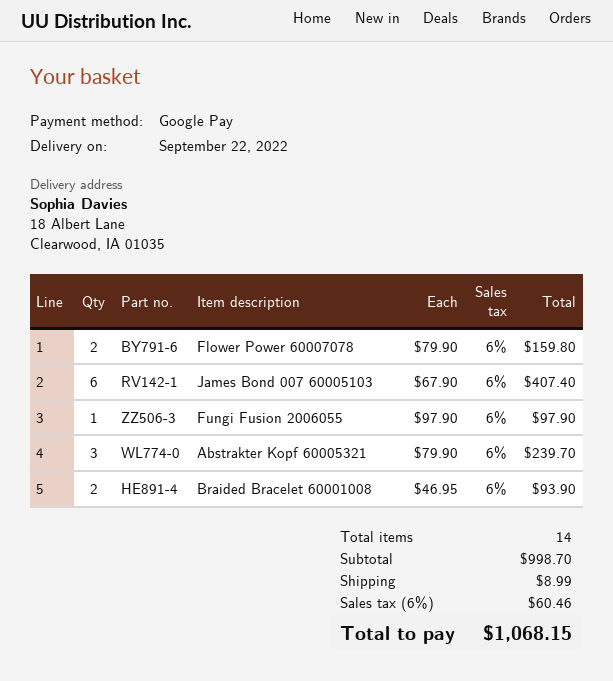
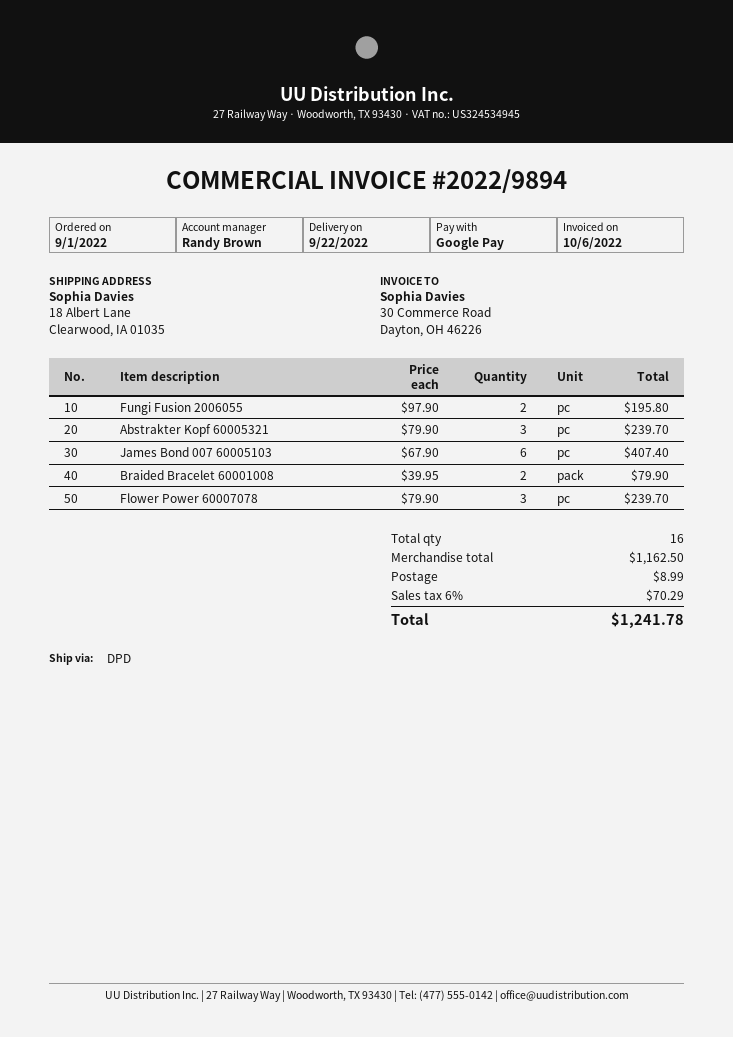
Flower Power 60007078: 2 x 79.90 = 159.80 -> 3 x 79.90 = 239.70
Fungi Fusion 2006055: 1 x 97.90 = 97.90 -> 2 x 97.90 = 195.80
Braided Bracelet 60001008: 2 x 46.95 = 93.90 -> 2 x 39.95 = 79.90
total quantity: 14 -> 16
subtotal: 998.70 -> 1162.50
tax: 6% = 60.46 -> 6% = 70.29
total: 1068.15 -> 1241.78

